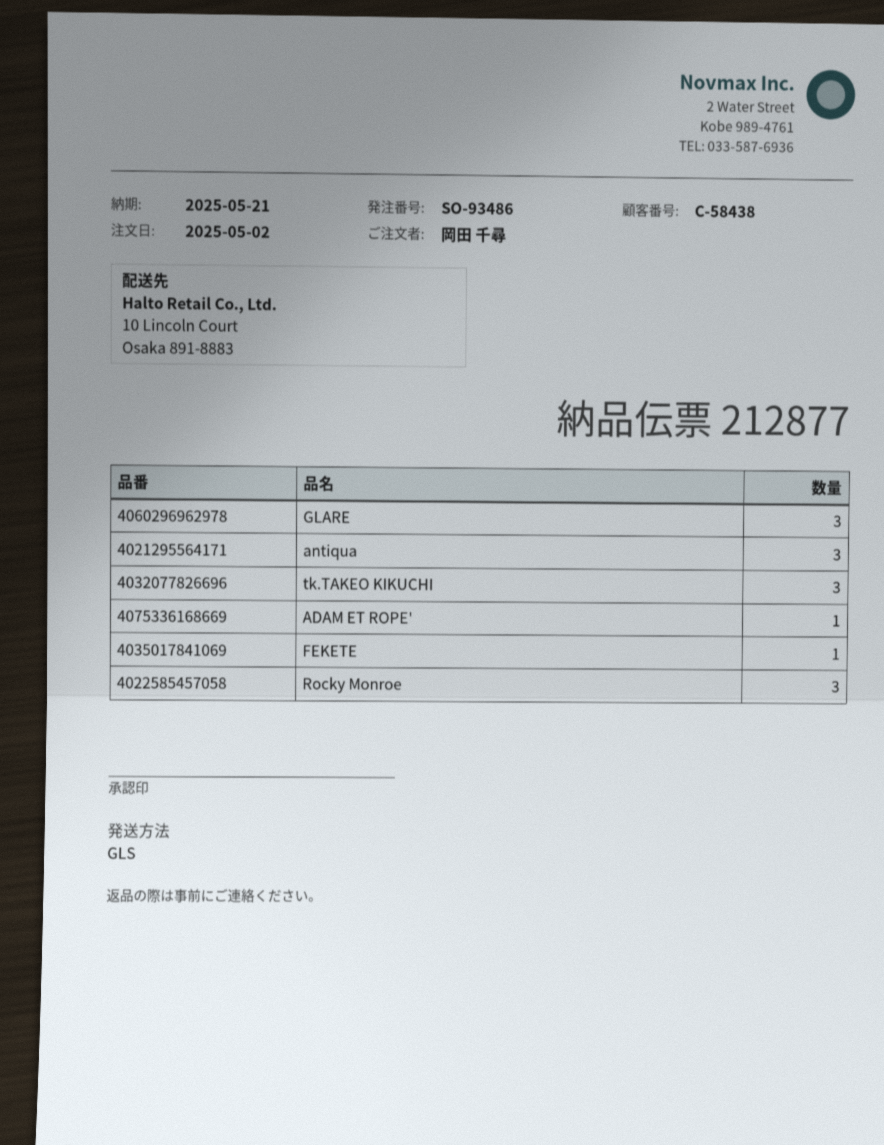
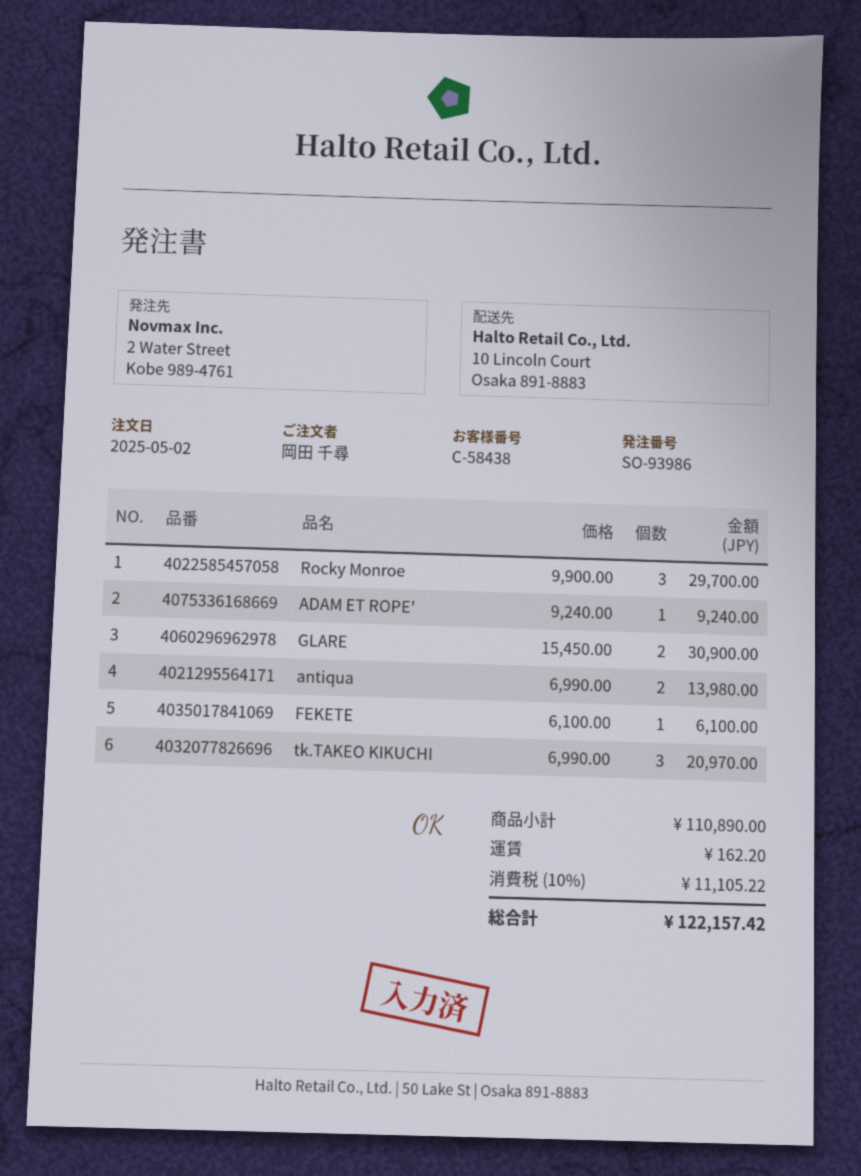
order number: SO-93486 -> SO-93986
GLARE: 3 -> 2
antiqua: 3 -> 2

